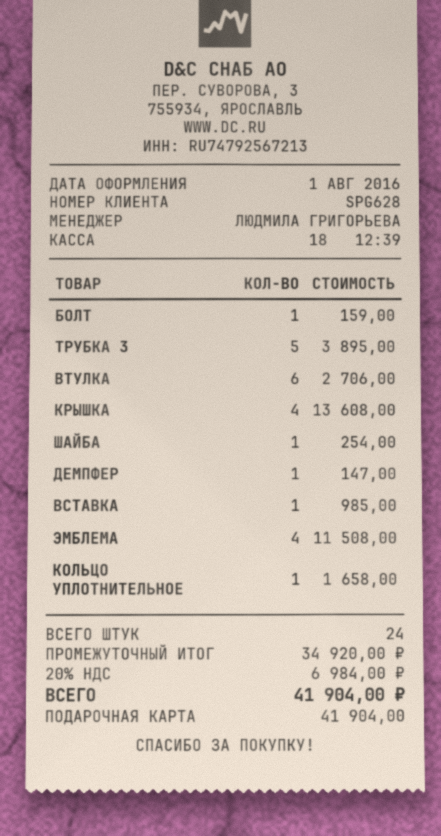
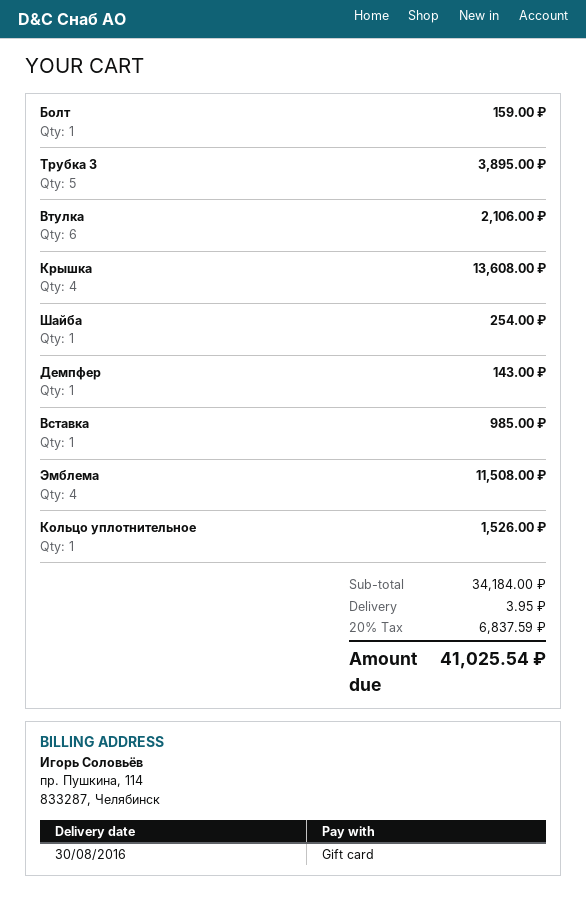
ВТУЛКА: 6 for 2706.00 -> 6 for 2106.00
ДЕМПФЕР: 1 for 147.00 -> 1 for 143.00
КОЛЬЦО УПЛОТНИТЕЛЬНОЕ: 1 for 1658.00 -> 1 for 1526.00
subtotal: 34920.00 -> 34184.00
shipping: none -> 3.95
tax: 20% = 6984.00 -> 20% = 6837.59
total: 41904.00 -> 41025.54

